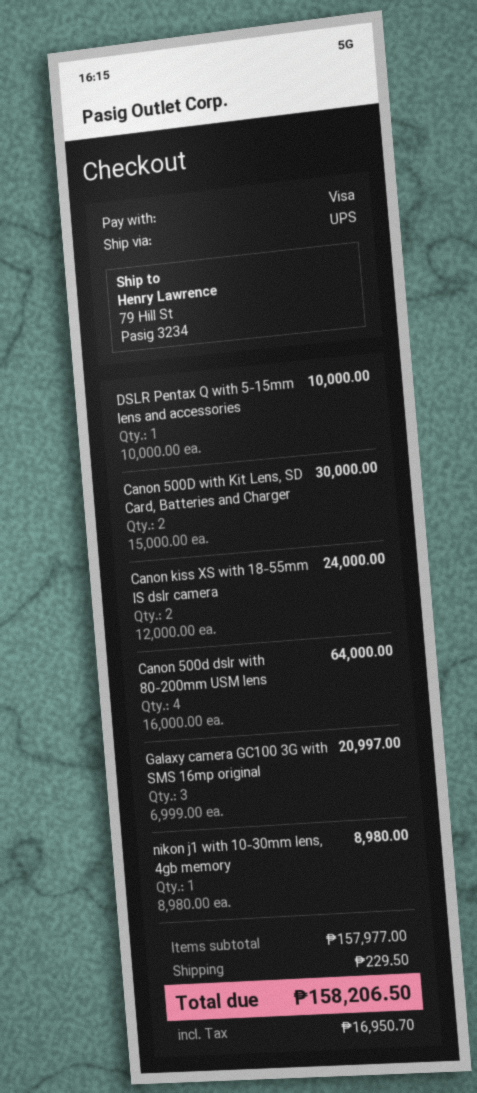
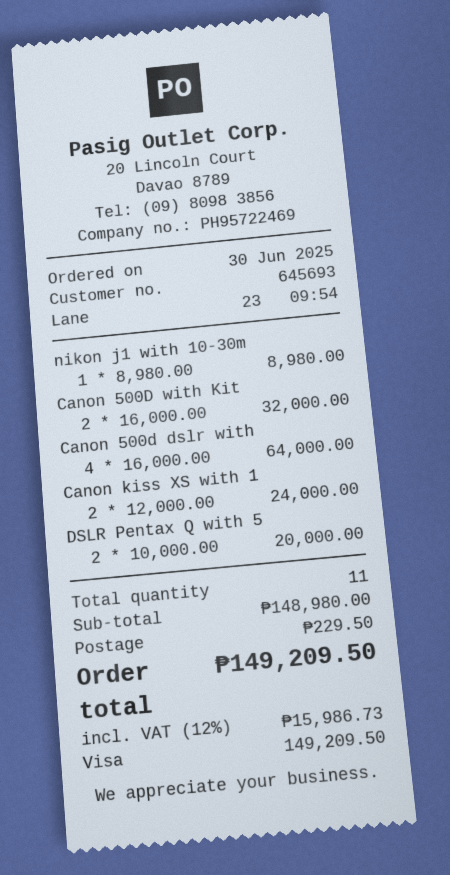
DSLR Pentax Q with 5-15mm lens and accessories: 1 x 10000.00 = 10000.00 -> 2 x 10000.00 = 20000.00
Canon 500D with Kit Lens, SD Card, Batteries and Charger: 2 x 15000.00 = 30000.00 -> 2 x 16000.00 = 32000.00
Galaxy camera GC100 3G with SMS 16mp original: 3 x 6999.00 = 20997.00 -> none
subtotal: 157977.00 -> 148980.00
tax: 16950.70 -> 15986.73
total: 158206.50 -> 149209.50

